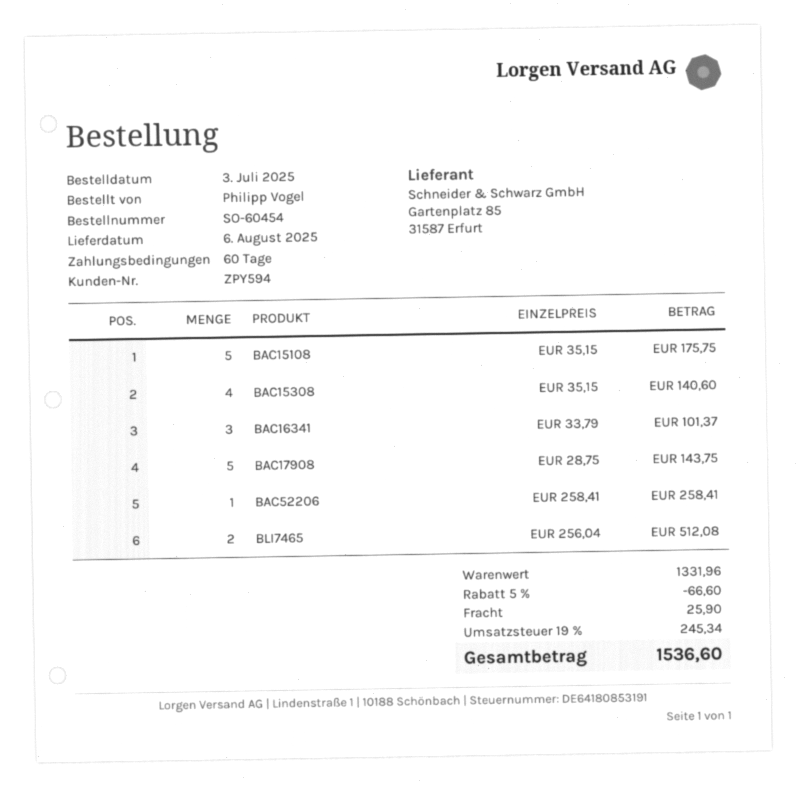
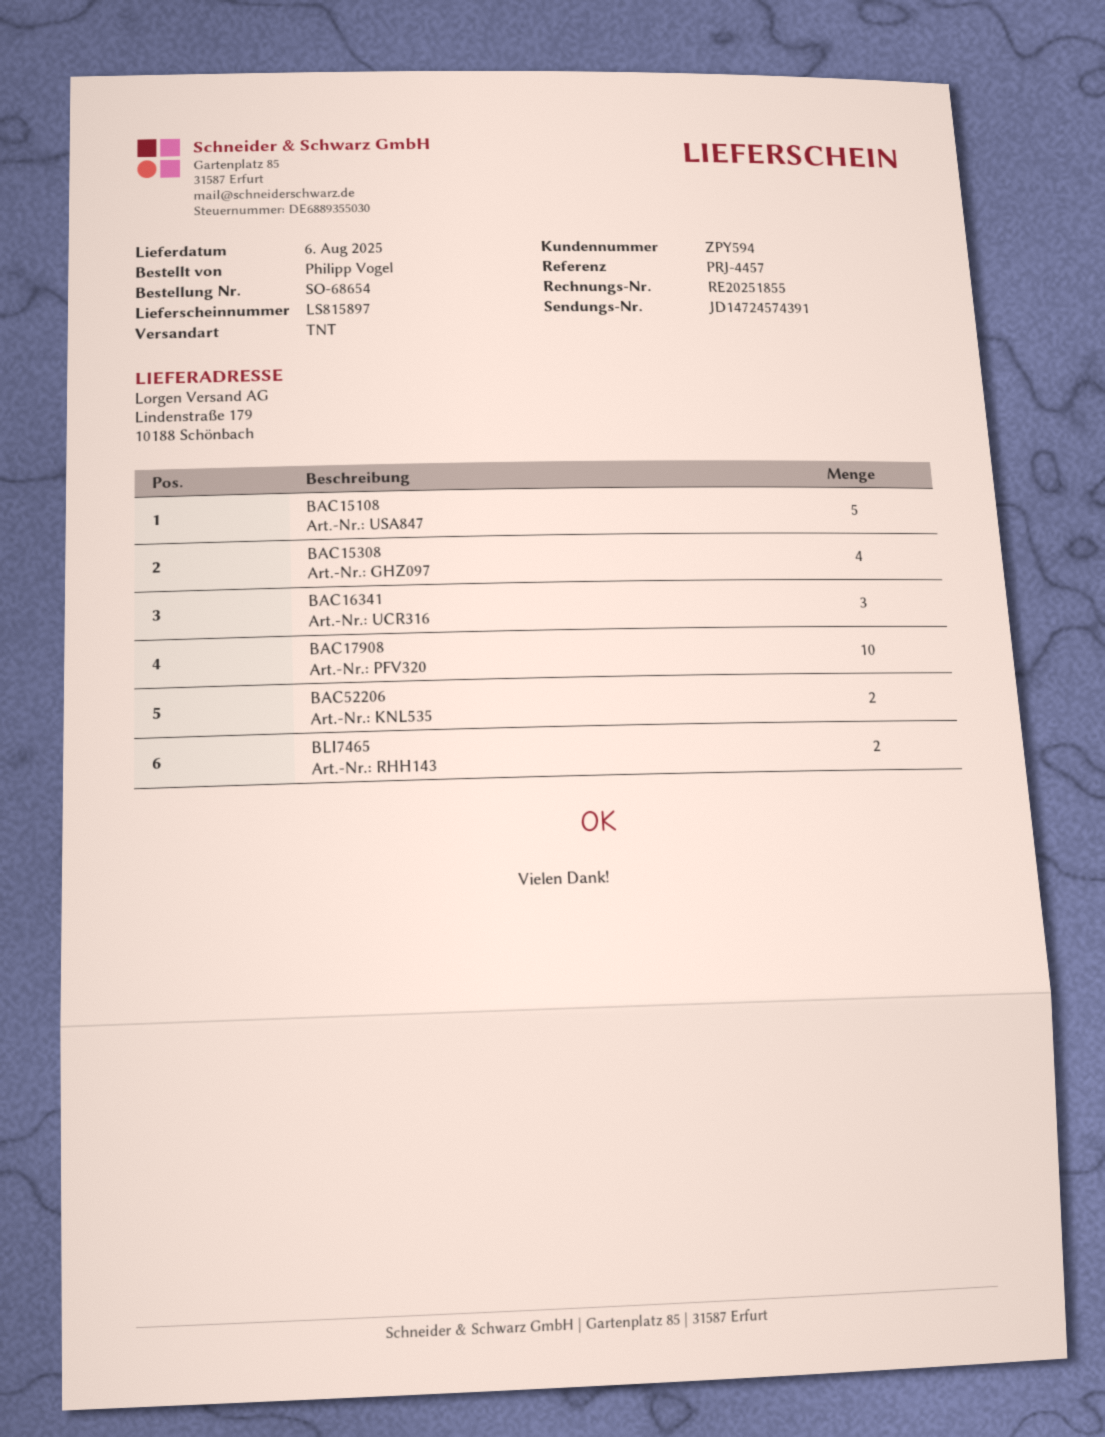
order number: SO-60454 -> SO-68654
BAC17908: 5 -> 10
BAC52206: 1 -> 2

